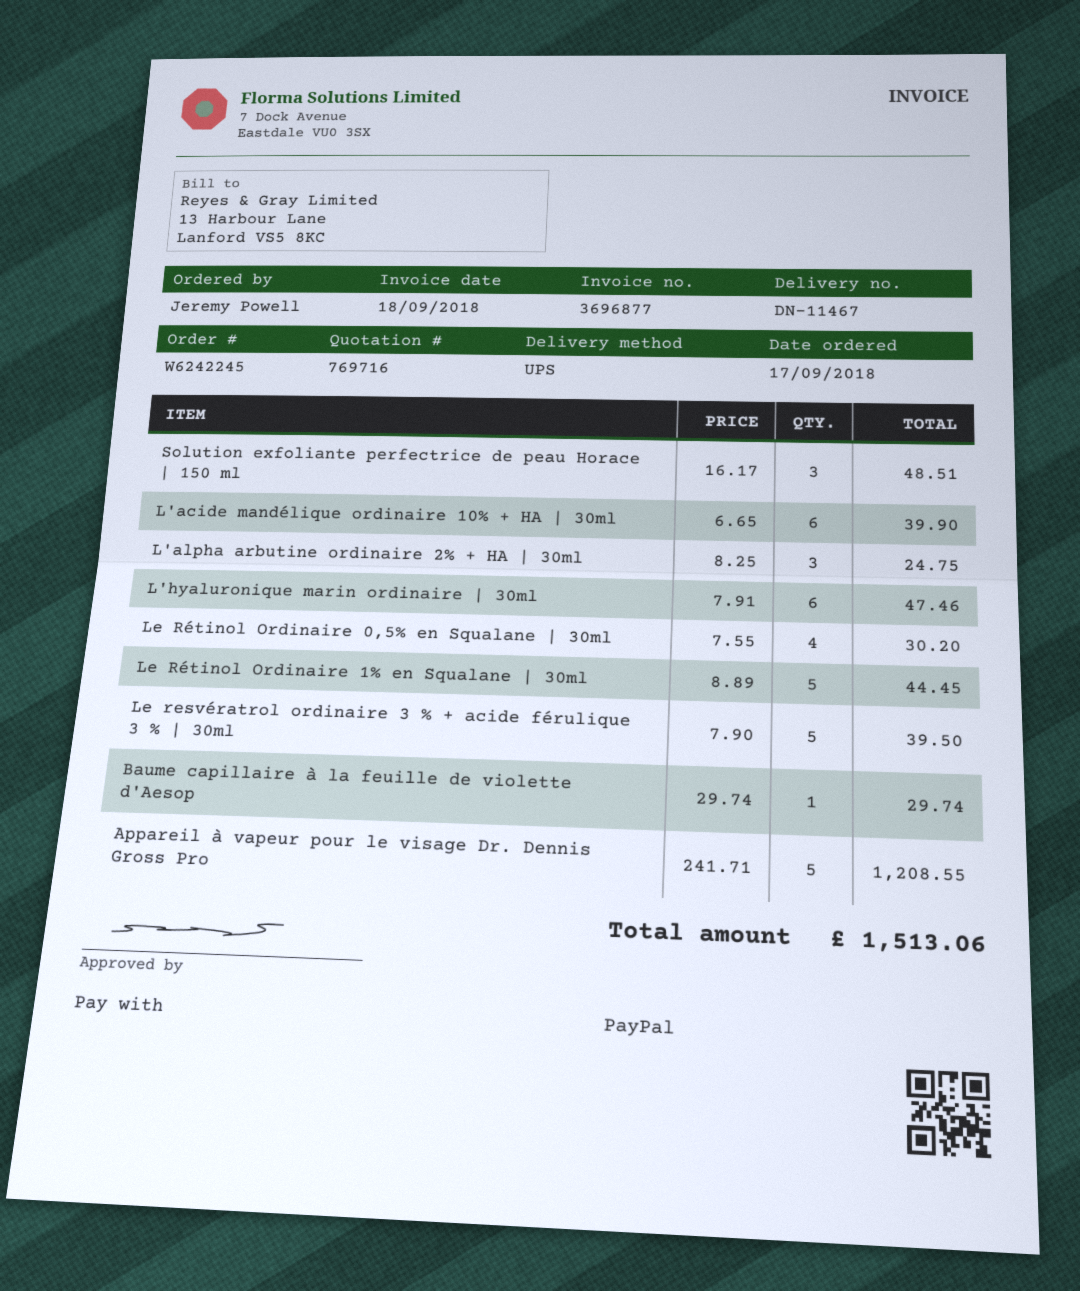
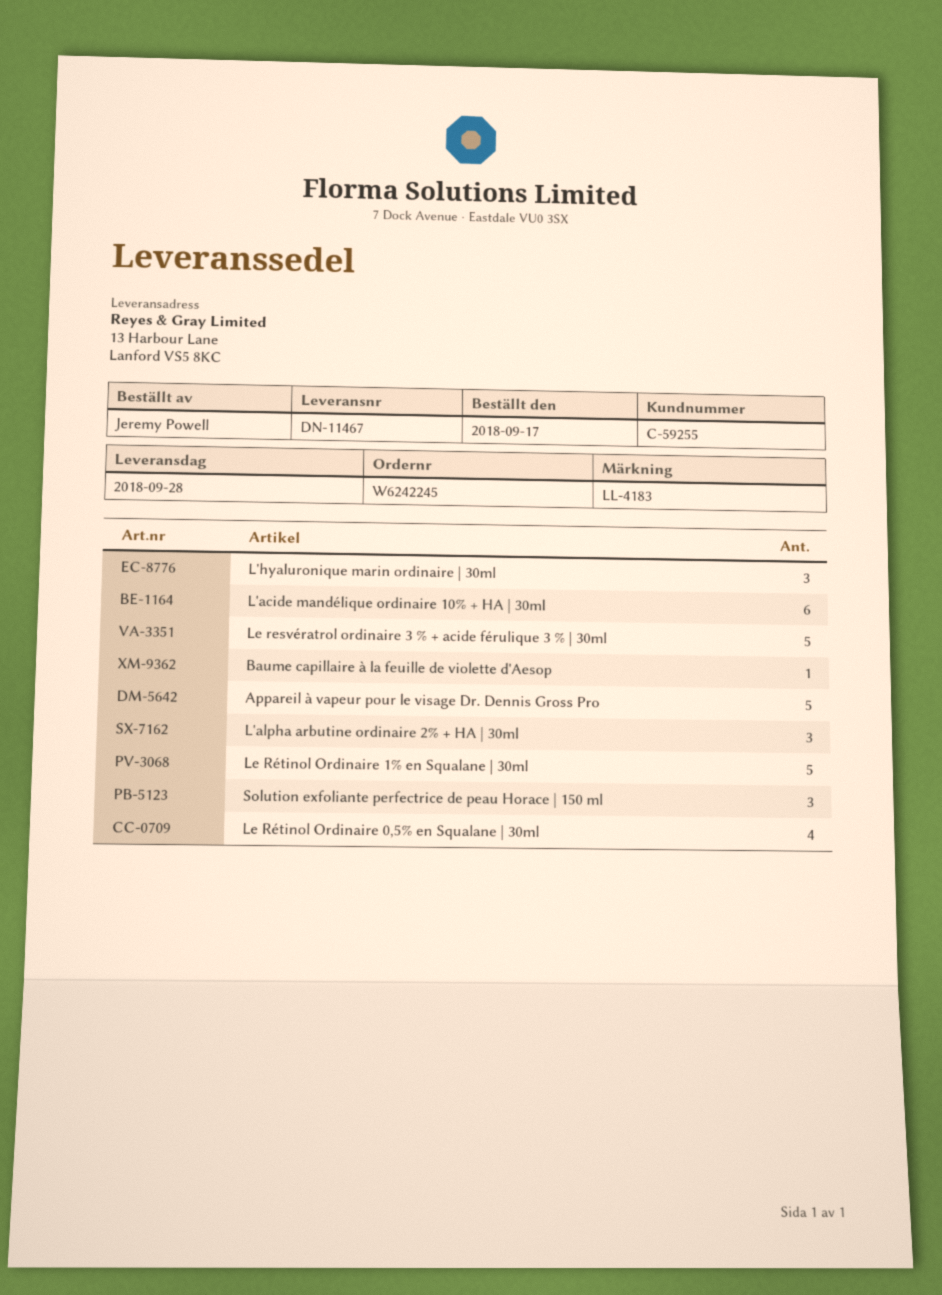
L'hyaluronique marin ordinaire | 30ml: 6 -> 3

